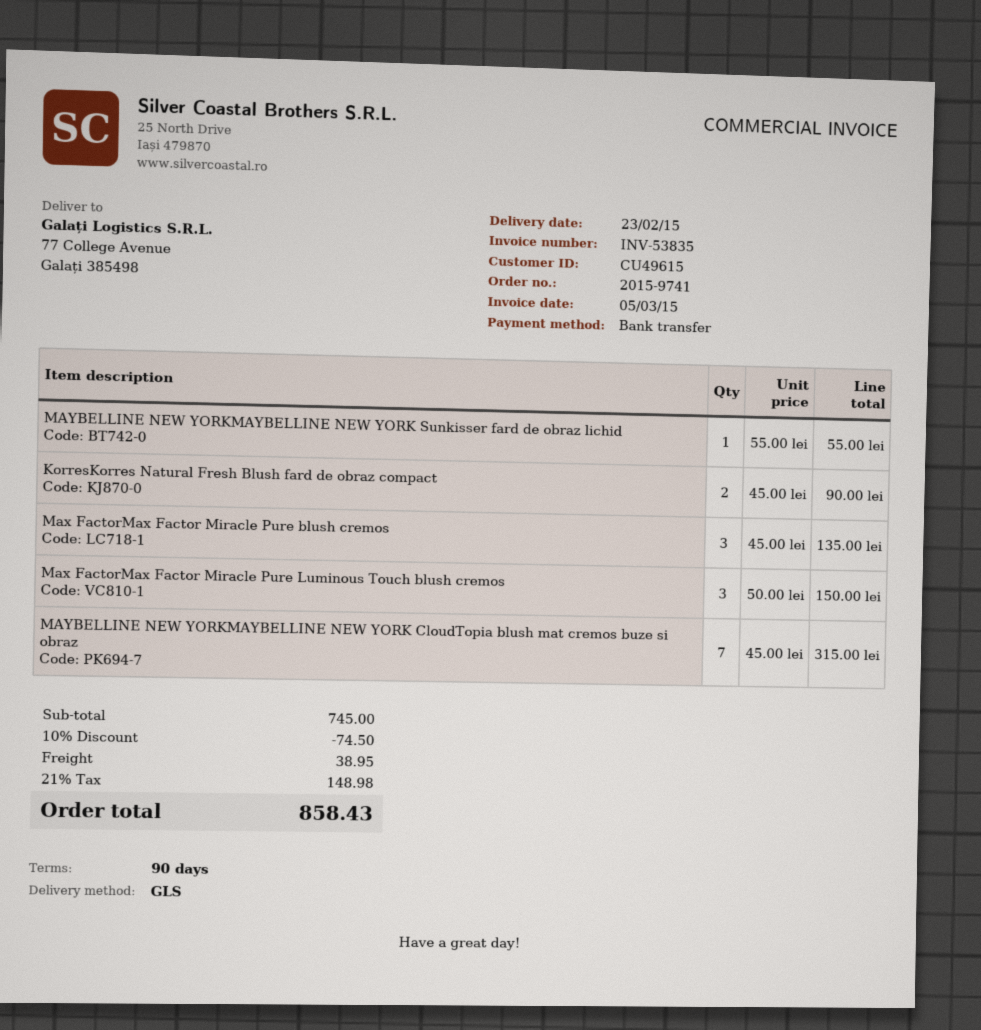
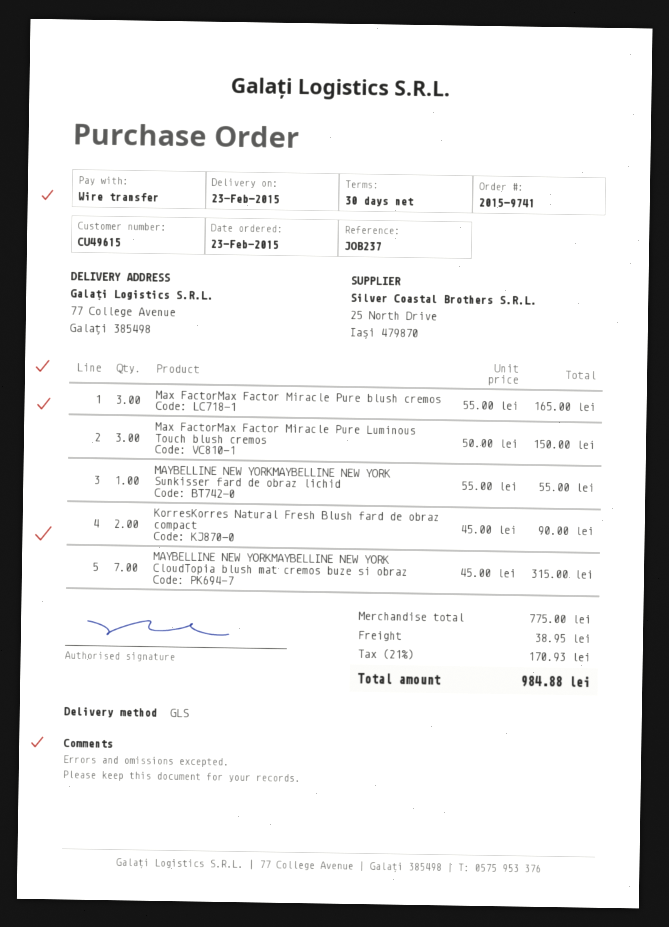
payment terms: 90 days -> 30 days
Max FactorMax Factor Miracle Pure blush cremos: 3 x 45.00 = 135.00 -> 3 x 55.00 = 165.00
subtotal: 745.00 -> 775.00
discount: 10% = 74.50 -> none
tax: 21% = 148.98 -> 21% = 170.93
total: 858.43 -> 984.88

